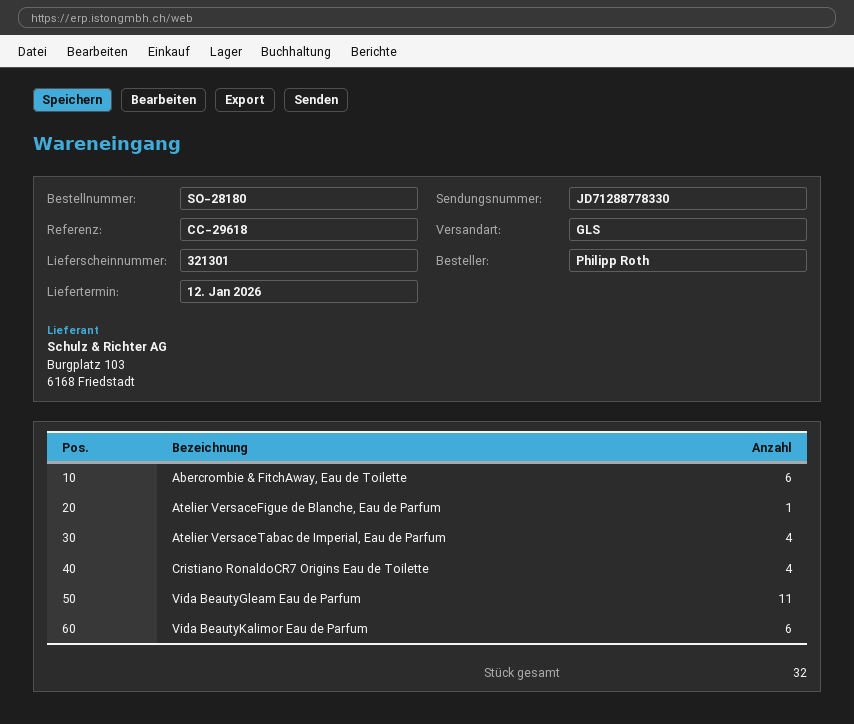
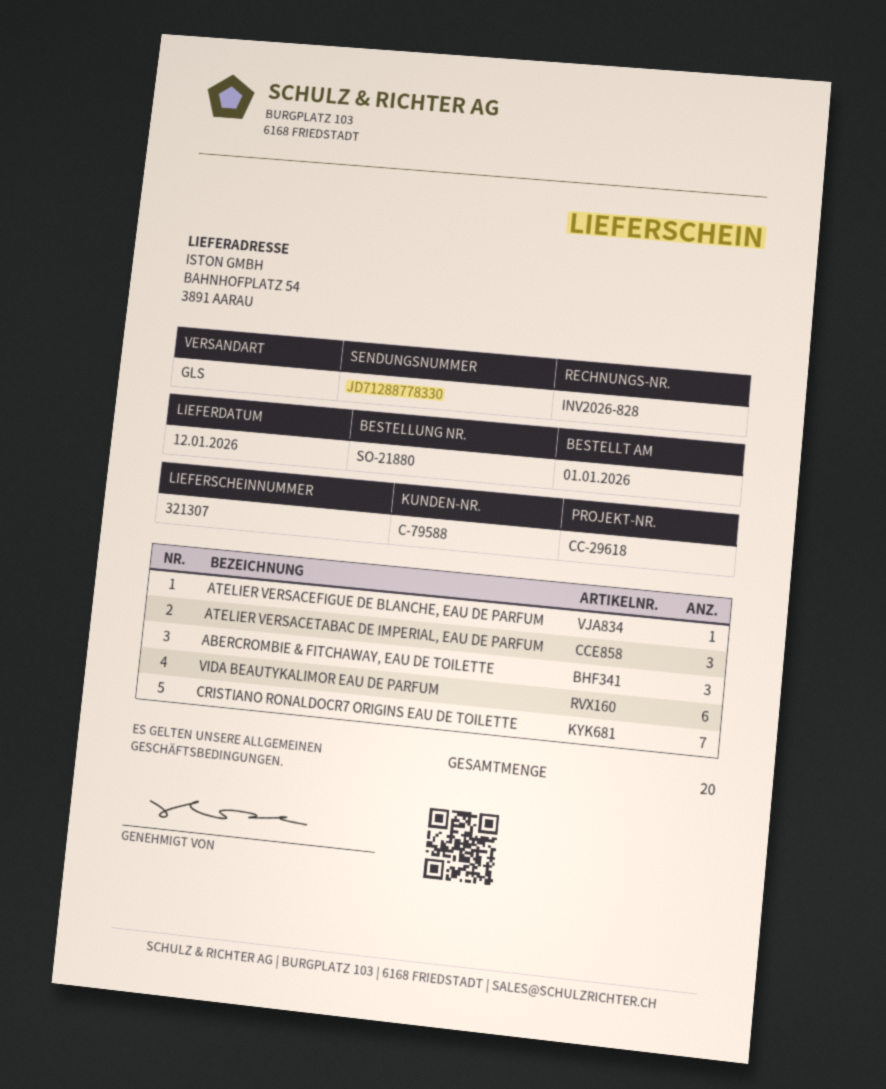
order number: SO-28180 -> SO-21880
delivery note number: 321301 -> 321307
Abercrombie & FitchAway, Eau de Toilette: 6 -> 3
Atelier VersaceTabac de Imperial, Eau de Parfum: 4 -> 3
Cristiano RonaldoCR7 Origins Eau de Toilette: 4 -> 7
Vida BeautyGleam Eau de Parfum: 11 -> none
total quantity: 32 -> 20

